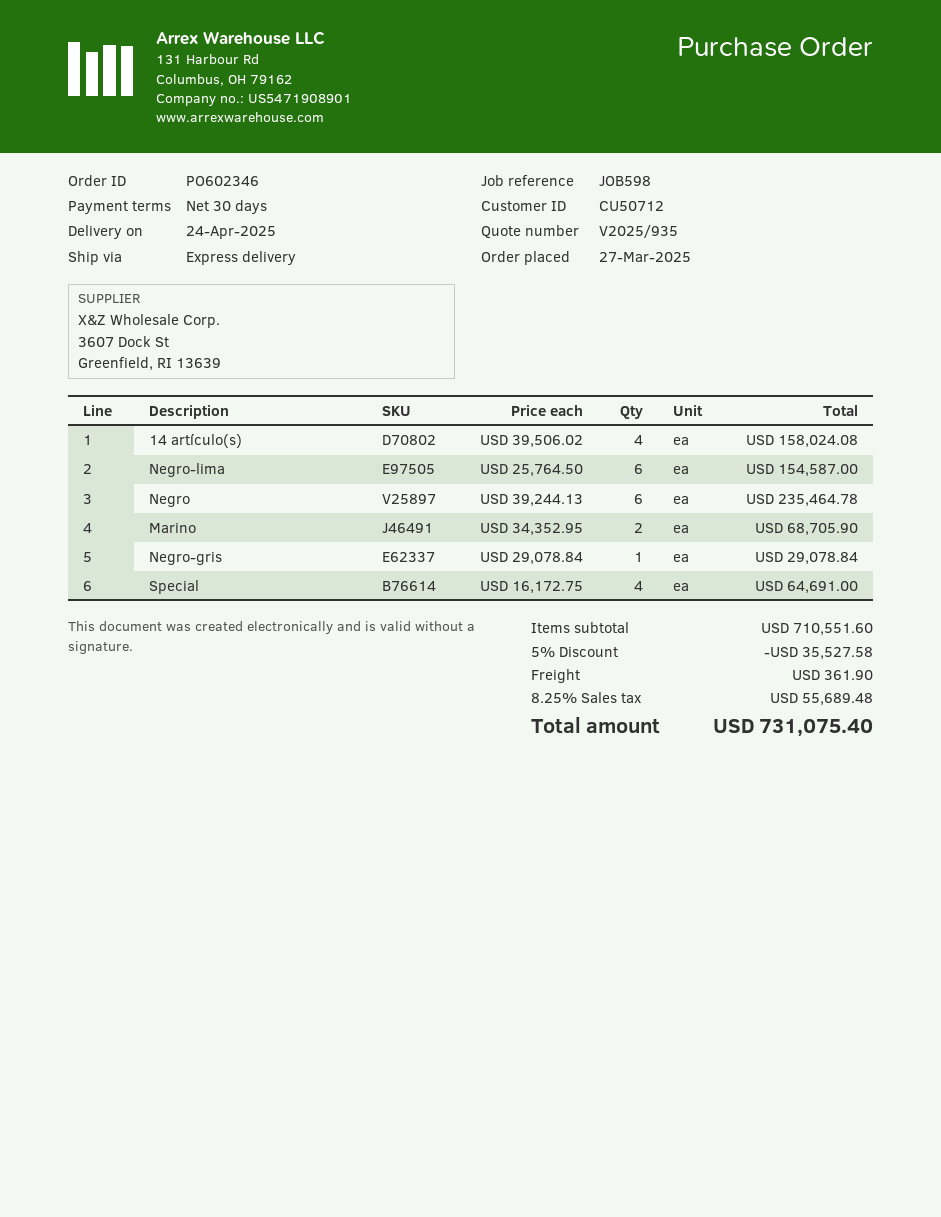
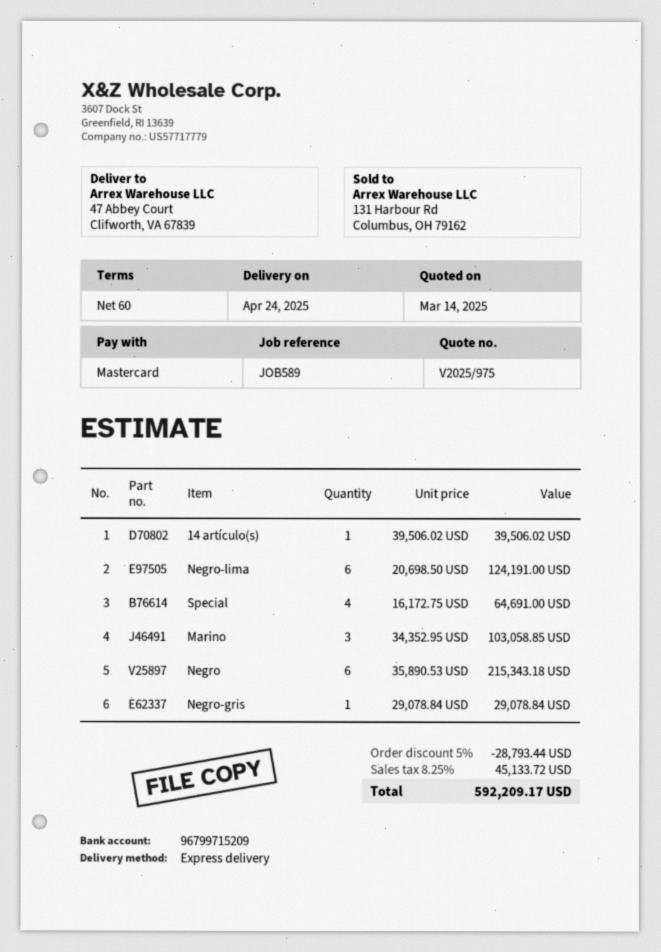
quote number: V2025/935 -> V2025/975
payment terms: 30 days -> 60 days
reference: JOB598 -> JOB589
14 artículo(s): 4 x 39506.02 = 158024.08 -> 1 x 39506.02 = 39506.02
Negro-lima: 6 x 25764.50 = 154587.00 -> 6 x 20698.50 = 124191.00
Negro: 6 x 39244.13 = 235464.78 -> 6 x 35890.53 = 215343.18
Marino: 2 x 34352.95 = 68705.90 -> 3 x 34352.95 = 103058.85
discount: 5% = 35527.58 -> 5% = 28793.44
shipping: 361.90 -> none
tax: 8.25% = 55689.48 -> 8.25% = 45133.72
total: 731075.40 -> 592209.17

